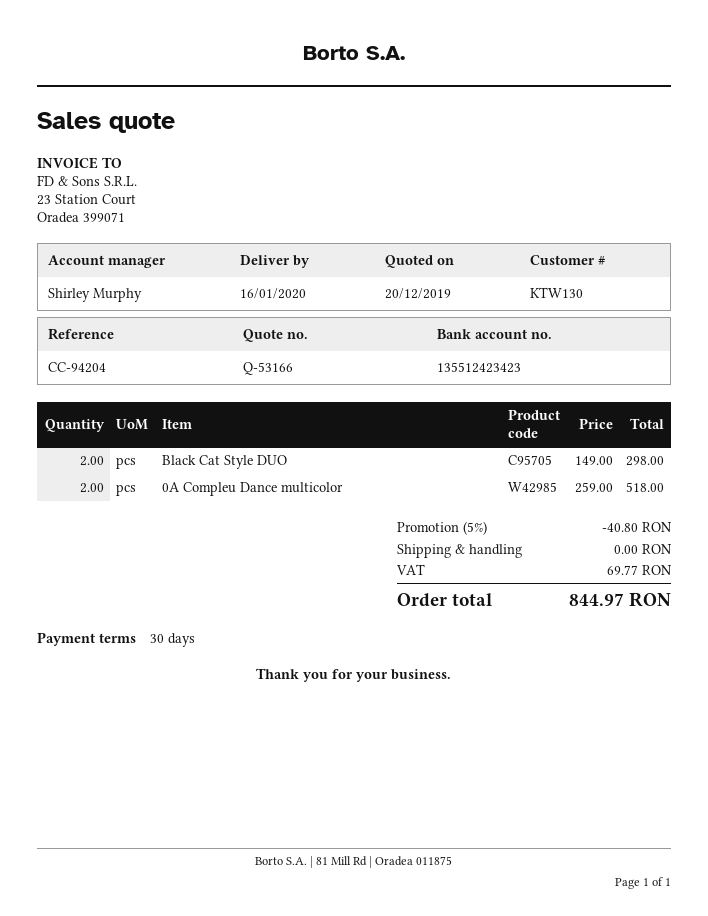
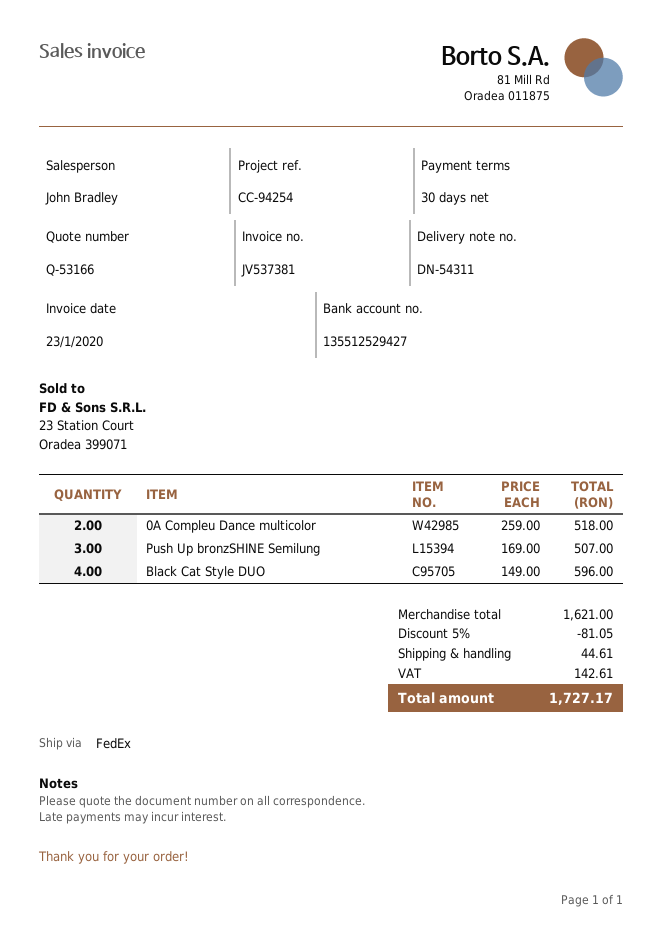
reference: CC-94204 -> CC-94254
sales rep: Shirley Murphy -> John Bradley
bank account: 135512423423 -> 135512529427
Black Cat Style DUO: 2 x 149.00 = 298.00 -> 4 x 149.00 = 596.00
Push Up bronzSHINE Semilung: none -> 3 x 169.00 = 507.00
discount: 5% = 40.80 -> 5% = 81.05
shipping: 0.00 -> 44.61
tax: 69.77 -> 142.61
total: 844.97 -> 1727.17

